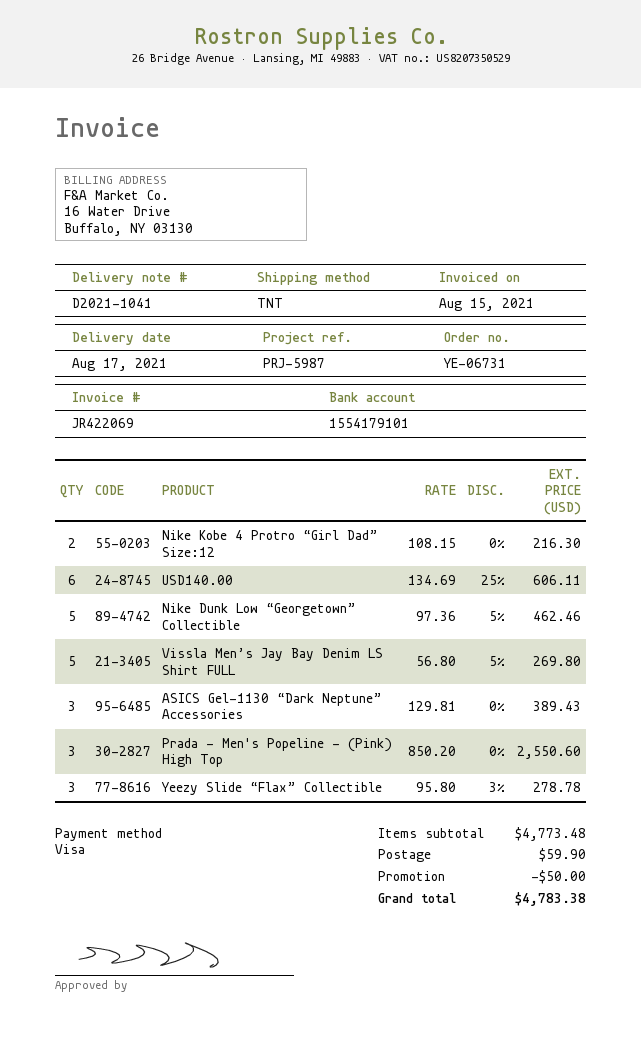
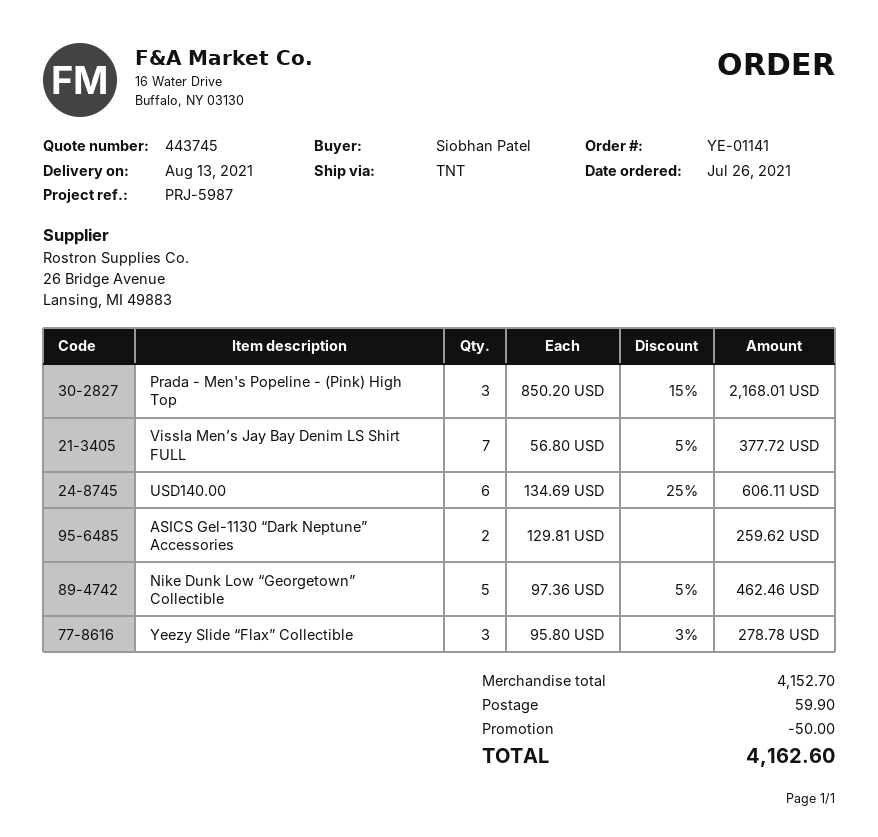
order number: YE-06731 -> YE-01141
delivery date: 2021-08-17 -> 2021-08-13
Nike Kobe 4 Protro “Girl Dad” Size:12: 2 x 108.15 = 216.30 -> none
Vissla Men’s Jay Bay Denim LS Shirt FULL: 5 x 56.80 - 5% = 269.80 -> 7 x 56.80 - 5% = 377.72
ASICS Gel-1130 “Dark Neptune” Accessories: 3 x 129.81 = 389.43 -> 2 x 129.81 = 259.62
Prada - Men's Popeline - (Pink) High Top: 3 x 850.20 = 2550.60 -> 3 x 850.20 - 15% = 2168.01
subtotal: 4773.48 -> 4152.70
total: 4783.38 -> 4162.60

